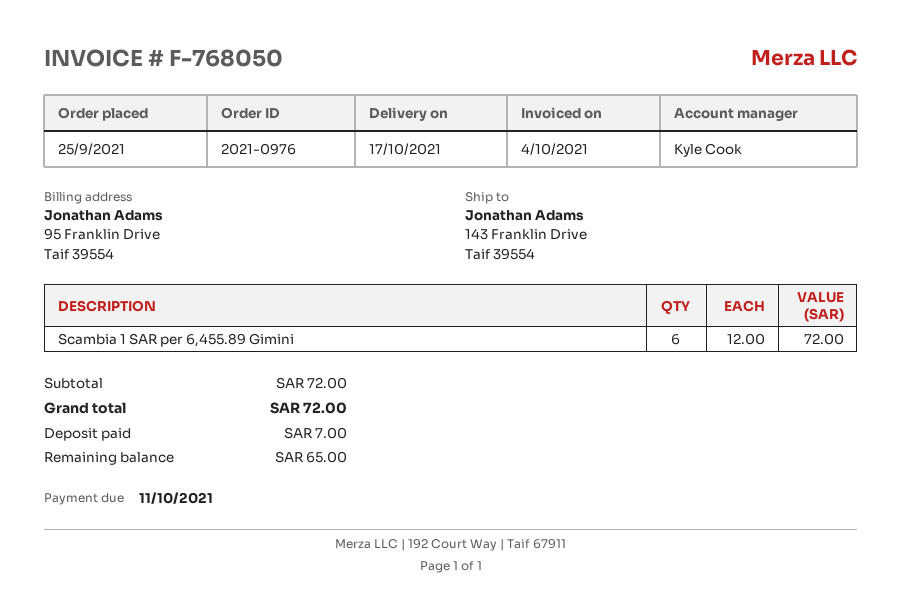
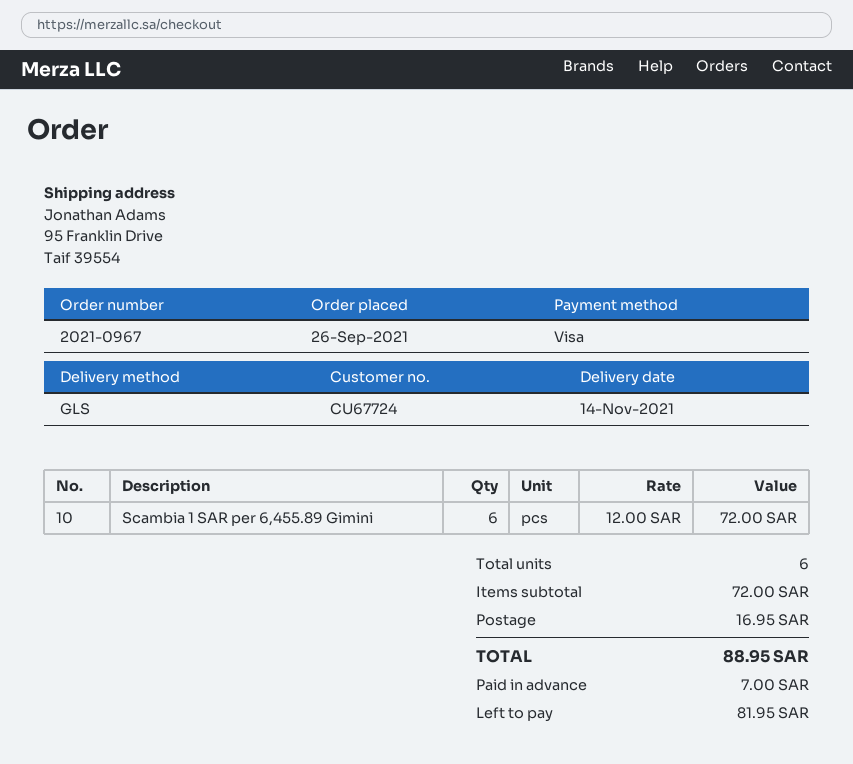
order number: 2021-0976 -> 2021-0967
order date: 2021-09-25 -> 2021-09-26
delivery date: 2021-10-17 -> 2021-11-14
ship to: 143 Franklin Drive, Taif 39554 -> 95 Franklin Drive, Taif 39554
shipping: none -> 16.95
total: 72.00 -> 88.95
balance: 65.00 -> 81.95

